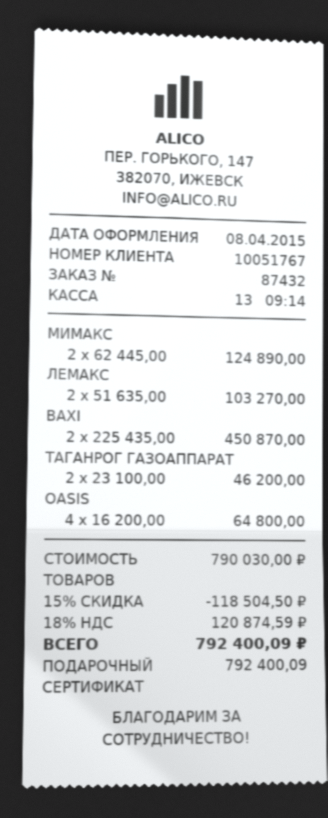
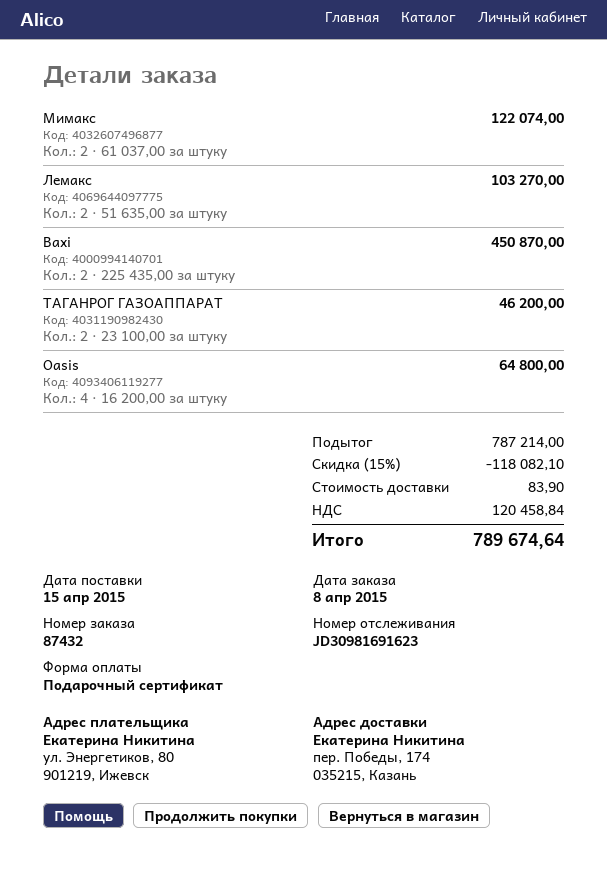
МИМАКС: 2 x 62445.00 = 124890.00 -> 2 x 61037.00 = 122074.00
subtotal: 790030.00 -> 787214.00
discount: 15% = 118504.50 -> 15% = 118082.10
shipping: none -> 83.90
tax: 120874.59 -> 120458.84
total: 792400.09 -> 789674.64

